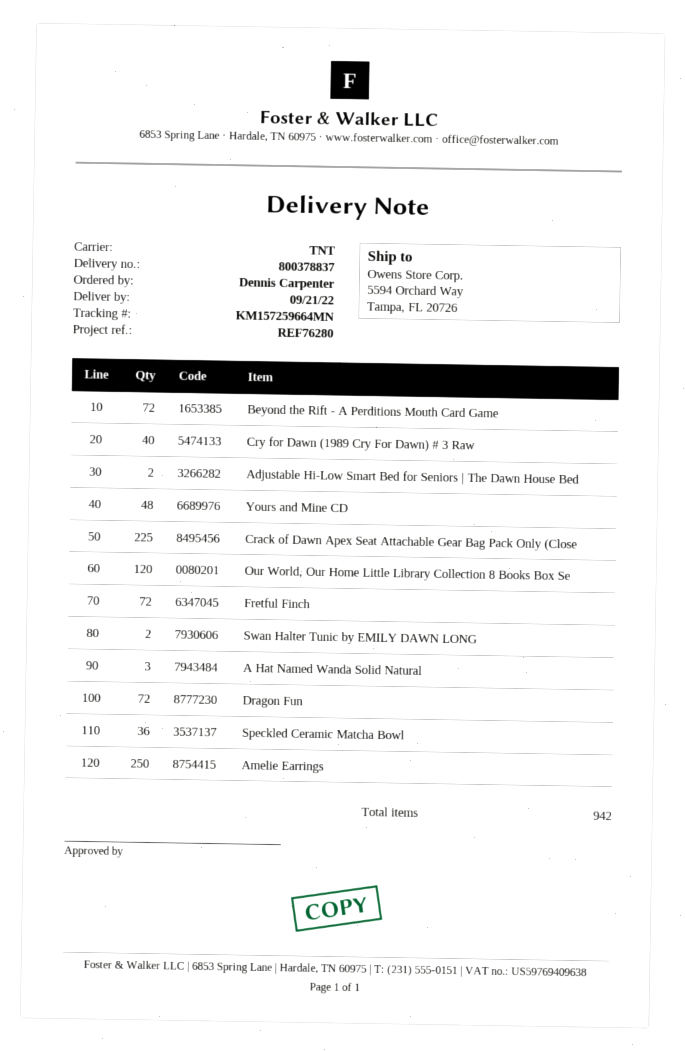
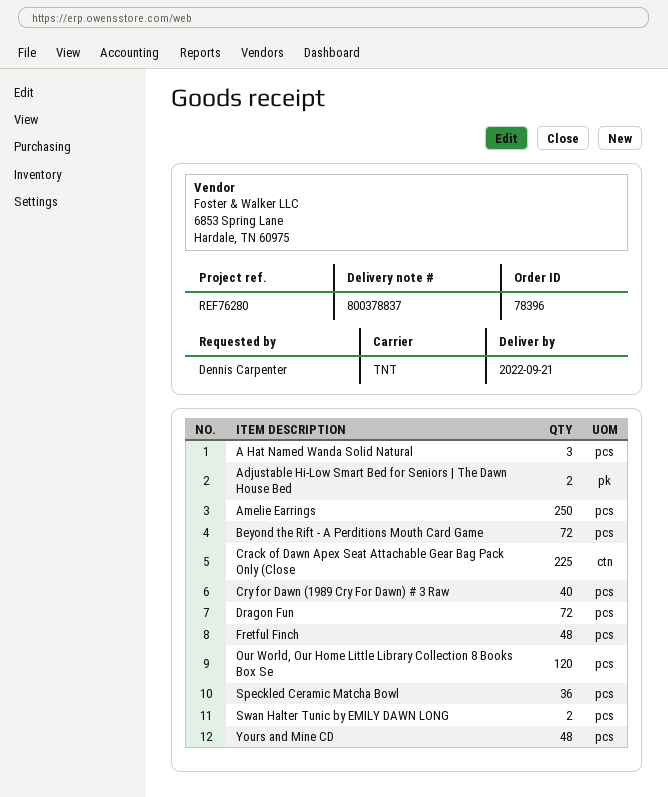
Fretful Finch: 72 -> 48

